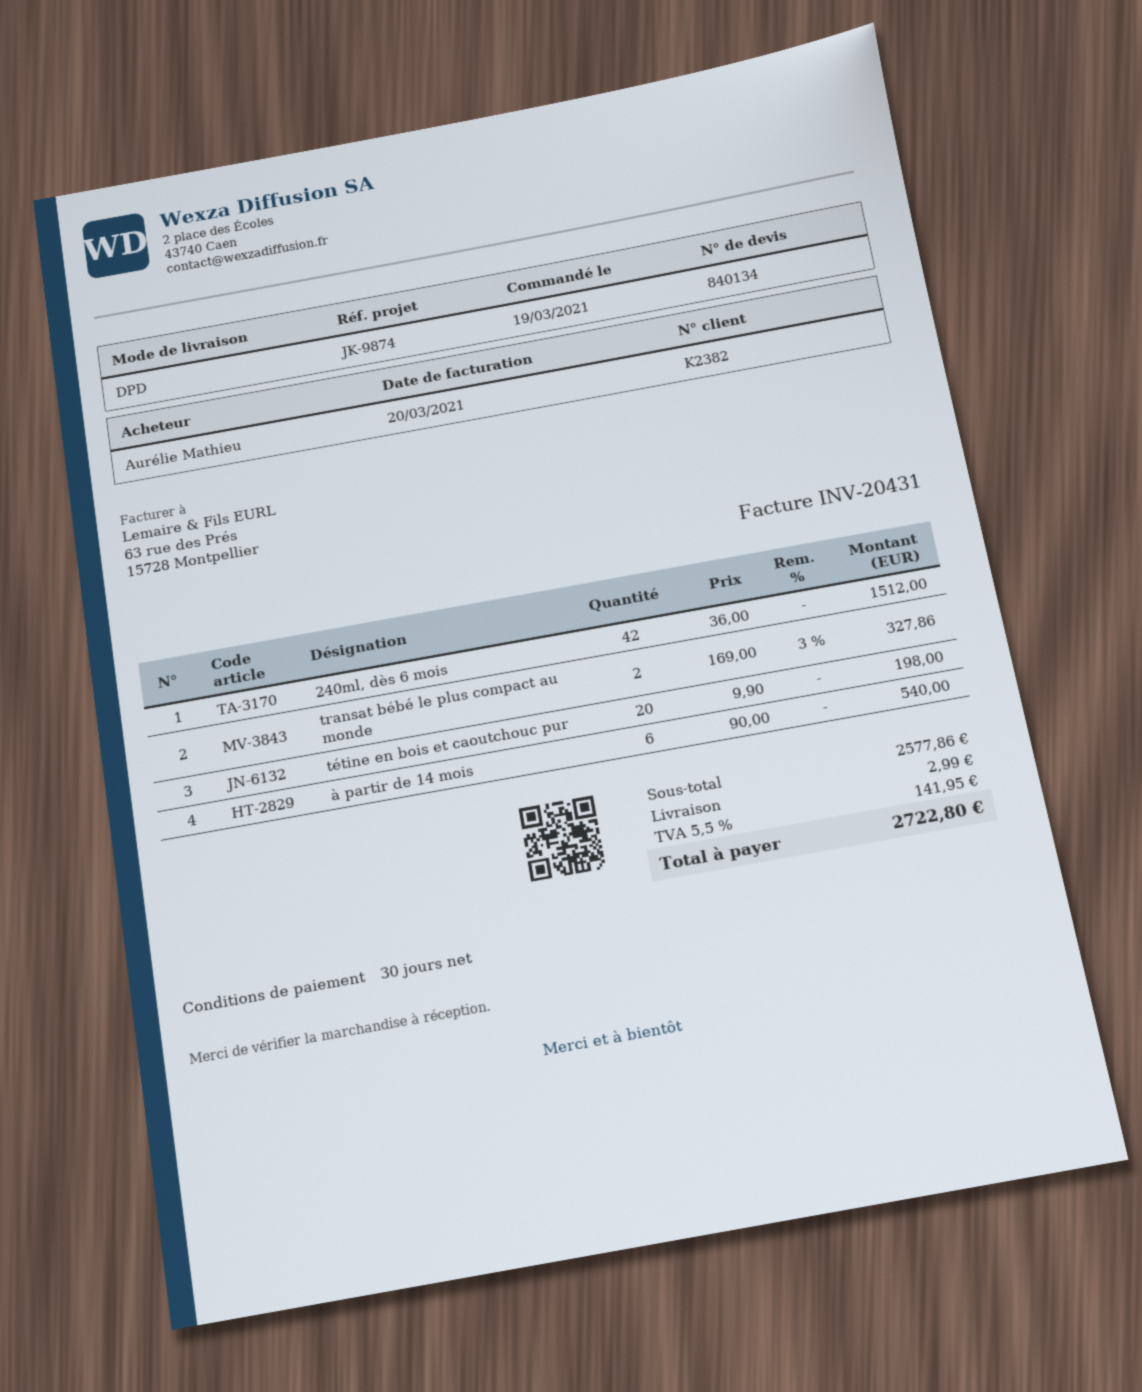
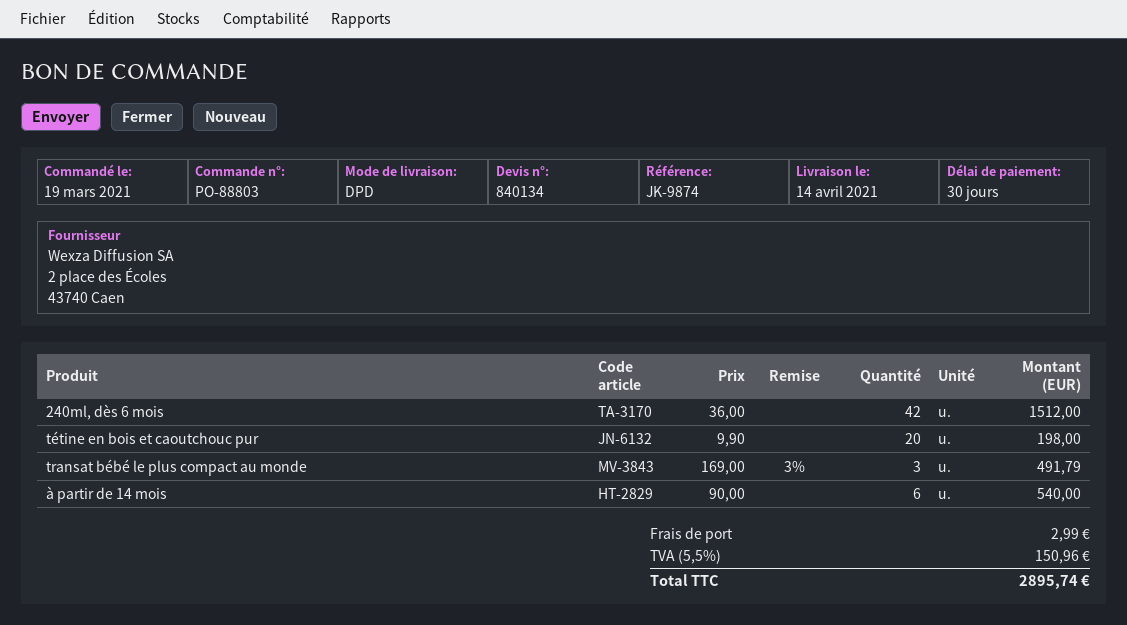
transat bébé le plus compact au monde: 2 x 169.00 - 3% = 327.86 -> 3 x 169.00 - 3% = 491.79
tax: 5.5% = 141.95 -> 5.5% = 150.96
total: 2722.80 -> 2895.74

